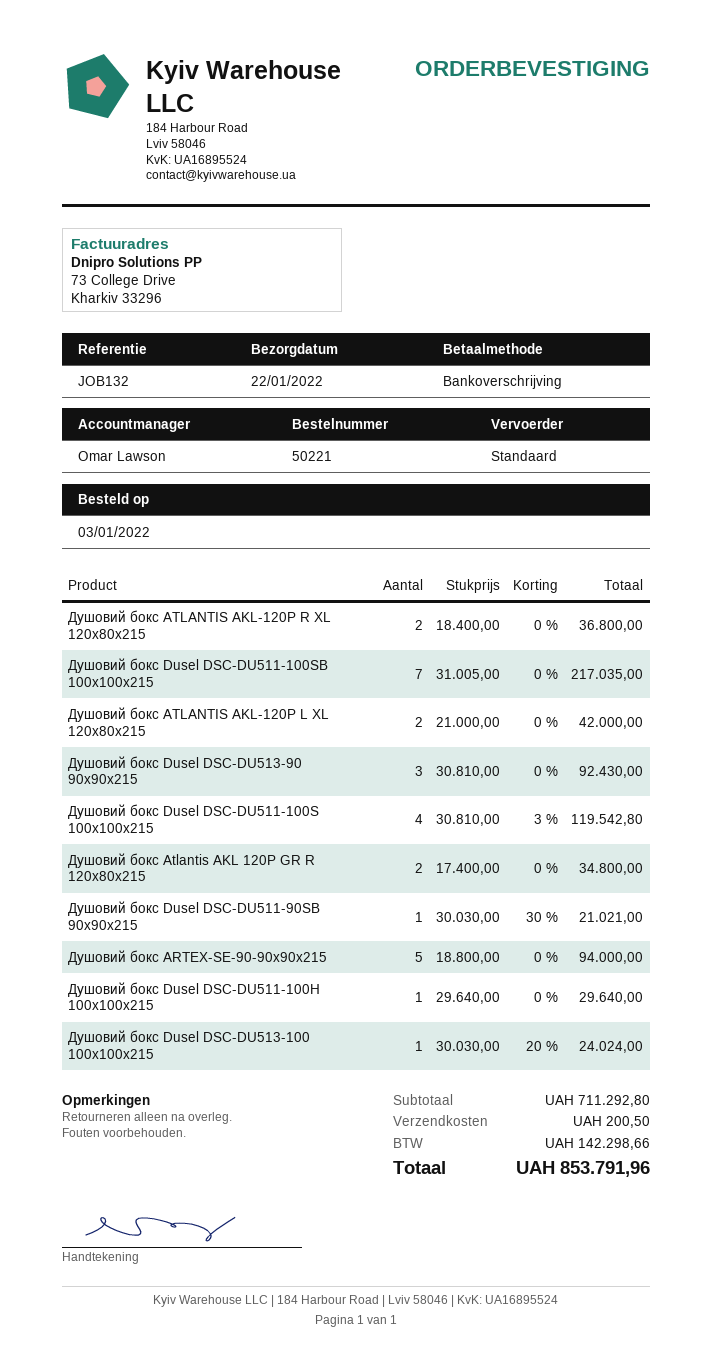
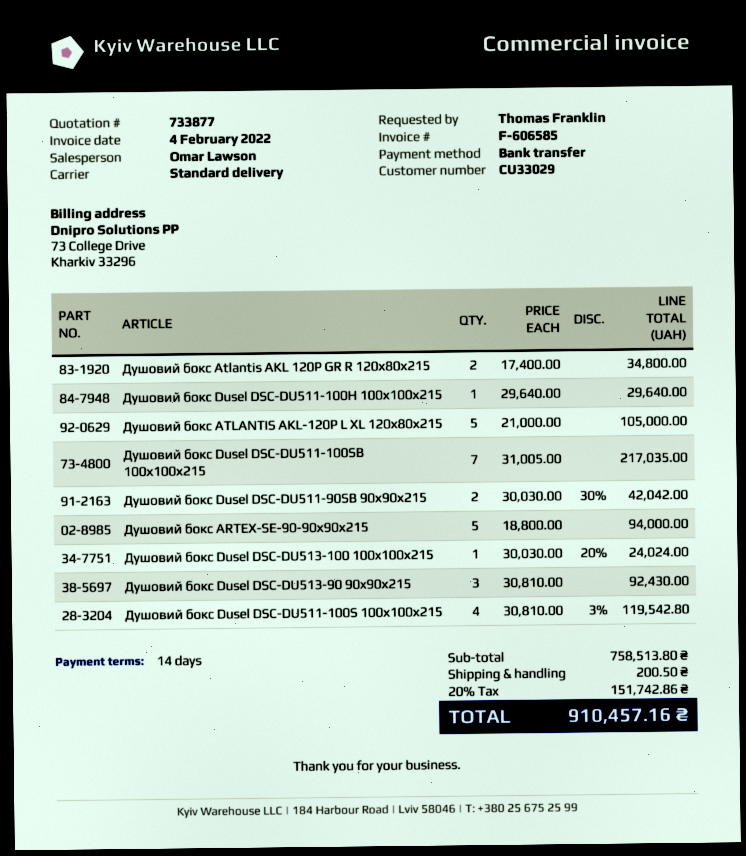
Душовий бокс ATLANTIS AKL-120P R XL 120х80х215: 2 x 18400.00 = 36800.00 -> none
Душовий бокс ATLANTIS AKL-120P L XL 120х80х215: 2 x 21000.00 = 42000.00 -> 5 x 21000.00 = 105000.00
Душовий бокс Dusel DSC-DU511-90SB 90х90х215: 1 x 30030.00 - 30% = 21021.00 -> 2 x 30030.00 - 30% = 42042.00
subtotal: 711292.80 -> 758513.80
tax: 142298.66 -> 151742.86
total: 853791.96 -> 910457.16

